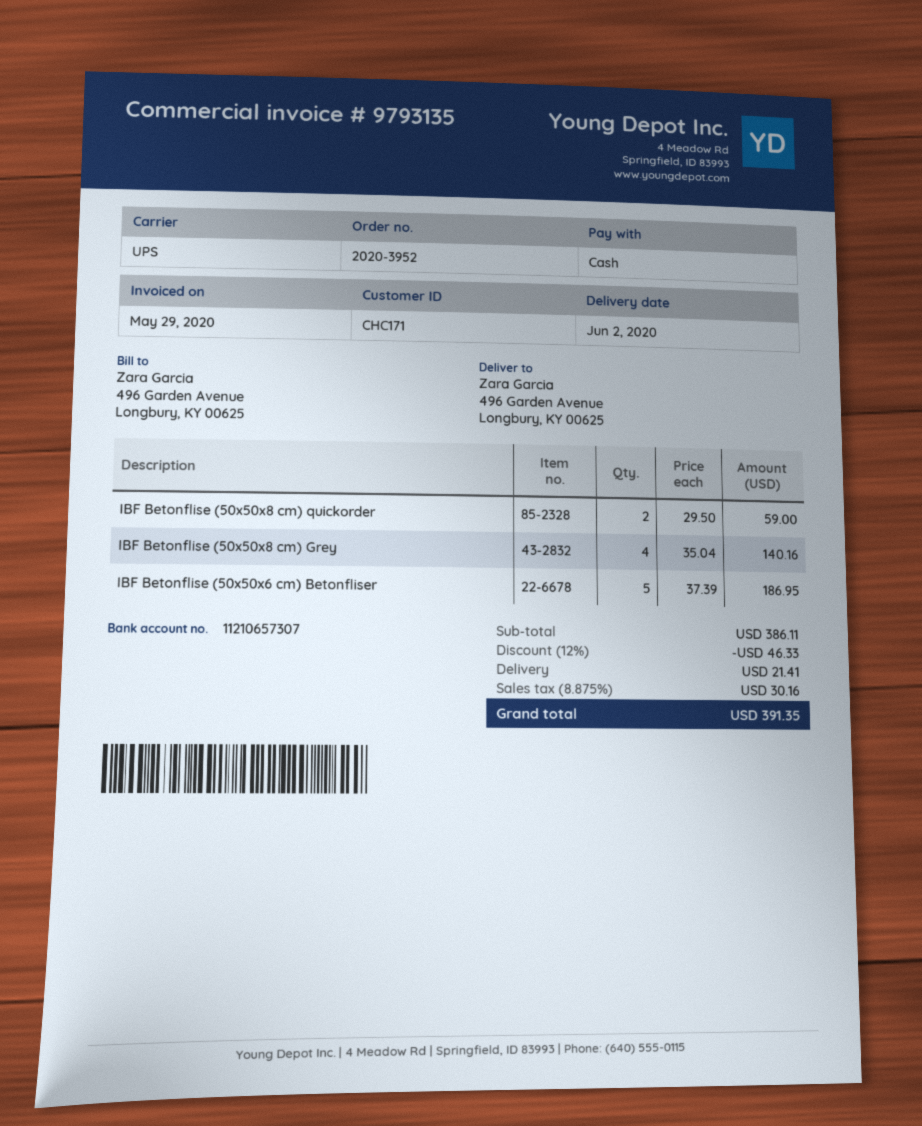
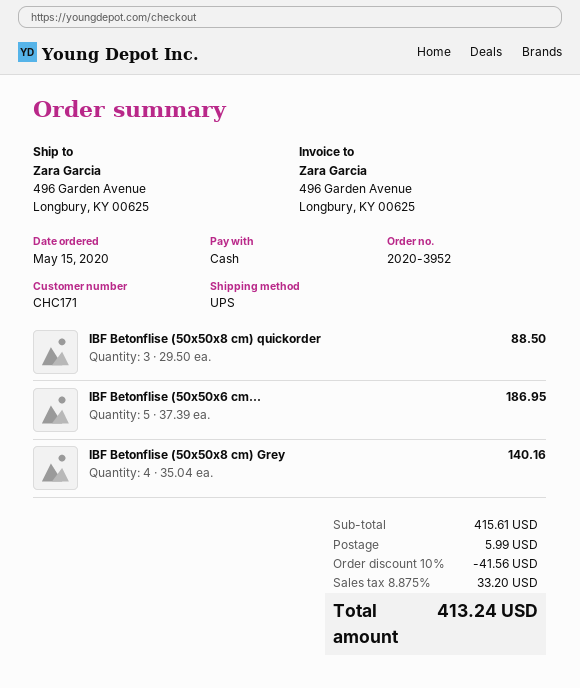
IBF Betonflise (50x50x8 cm) quickorder: 2 x 29.50 = 59.00 -> 3 x 29.50 = 88.50
subtotal: 386.11 -> 415.61
discount: 12% = 46.33 -> 10% = 41.56
shipping: 21.41 -> 5.99
tax: 8.875% = 30.16 -> 8.875% = 33.20
total: 391.35 -> 413.24

